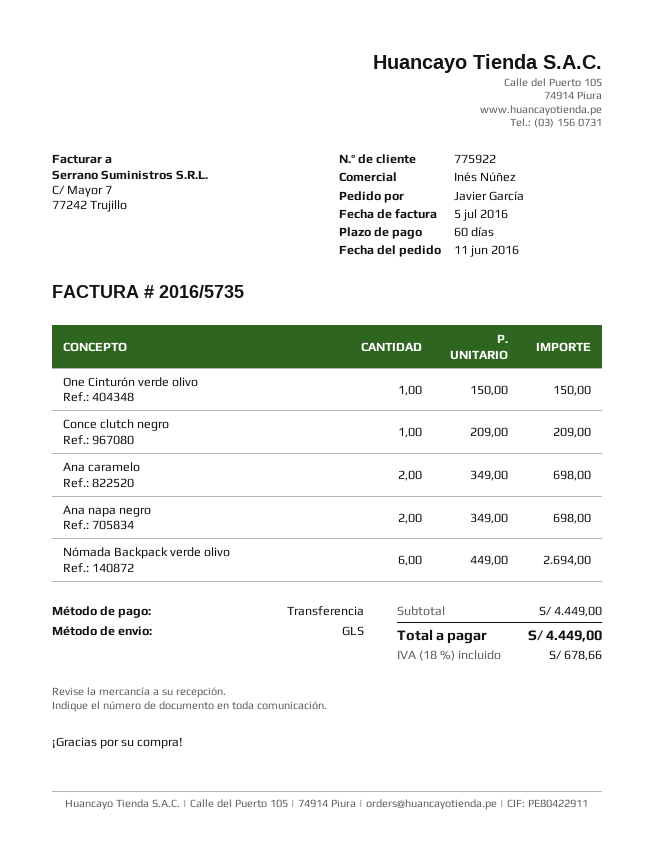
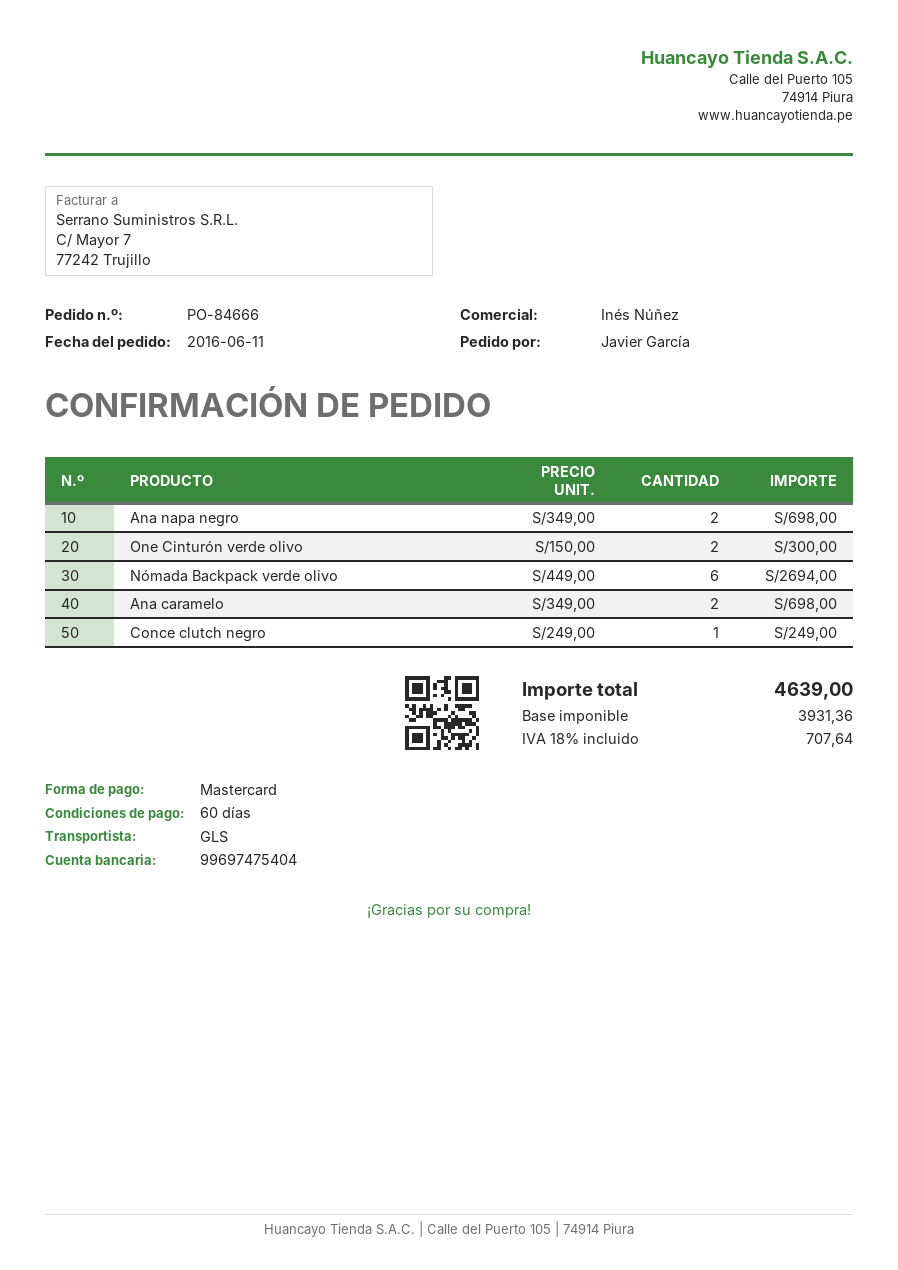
payment method: bank transfer -> Mastercard
One Cinturón verde olivo: 1 x 150.00 = 150.00 -> 2 x 150.00 = 300.00
Conce clutch negro: 1 x 209.00 = 209.00 -> 1 x 249.00 = 249.00
tax: 18% = 678.66 -> 18% = 707.64
total: 4449.00 -> 4639.00

